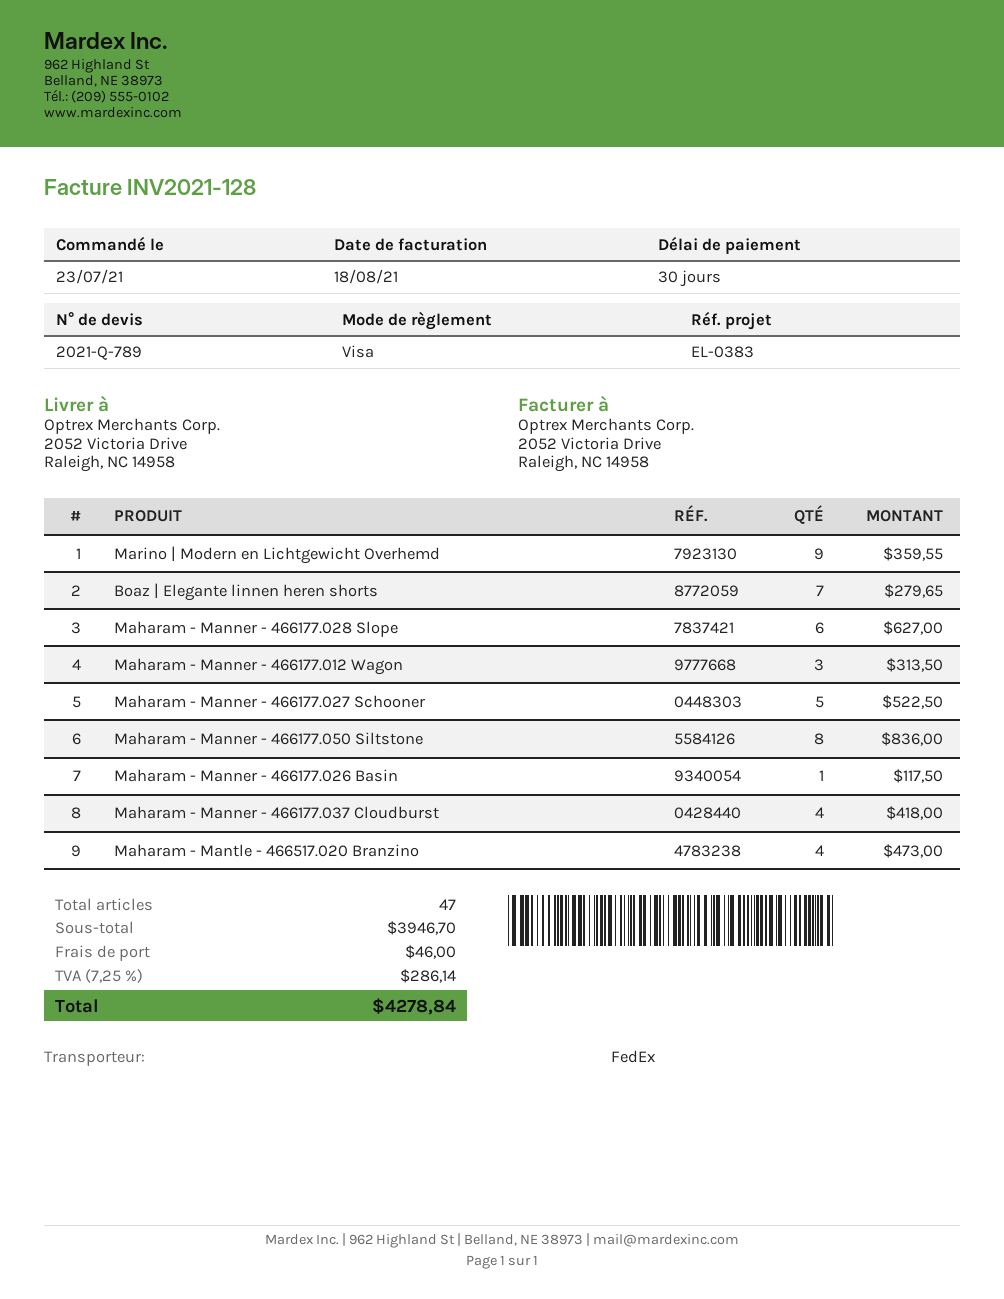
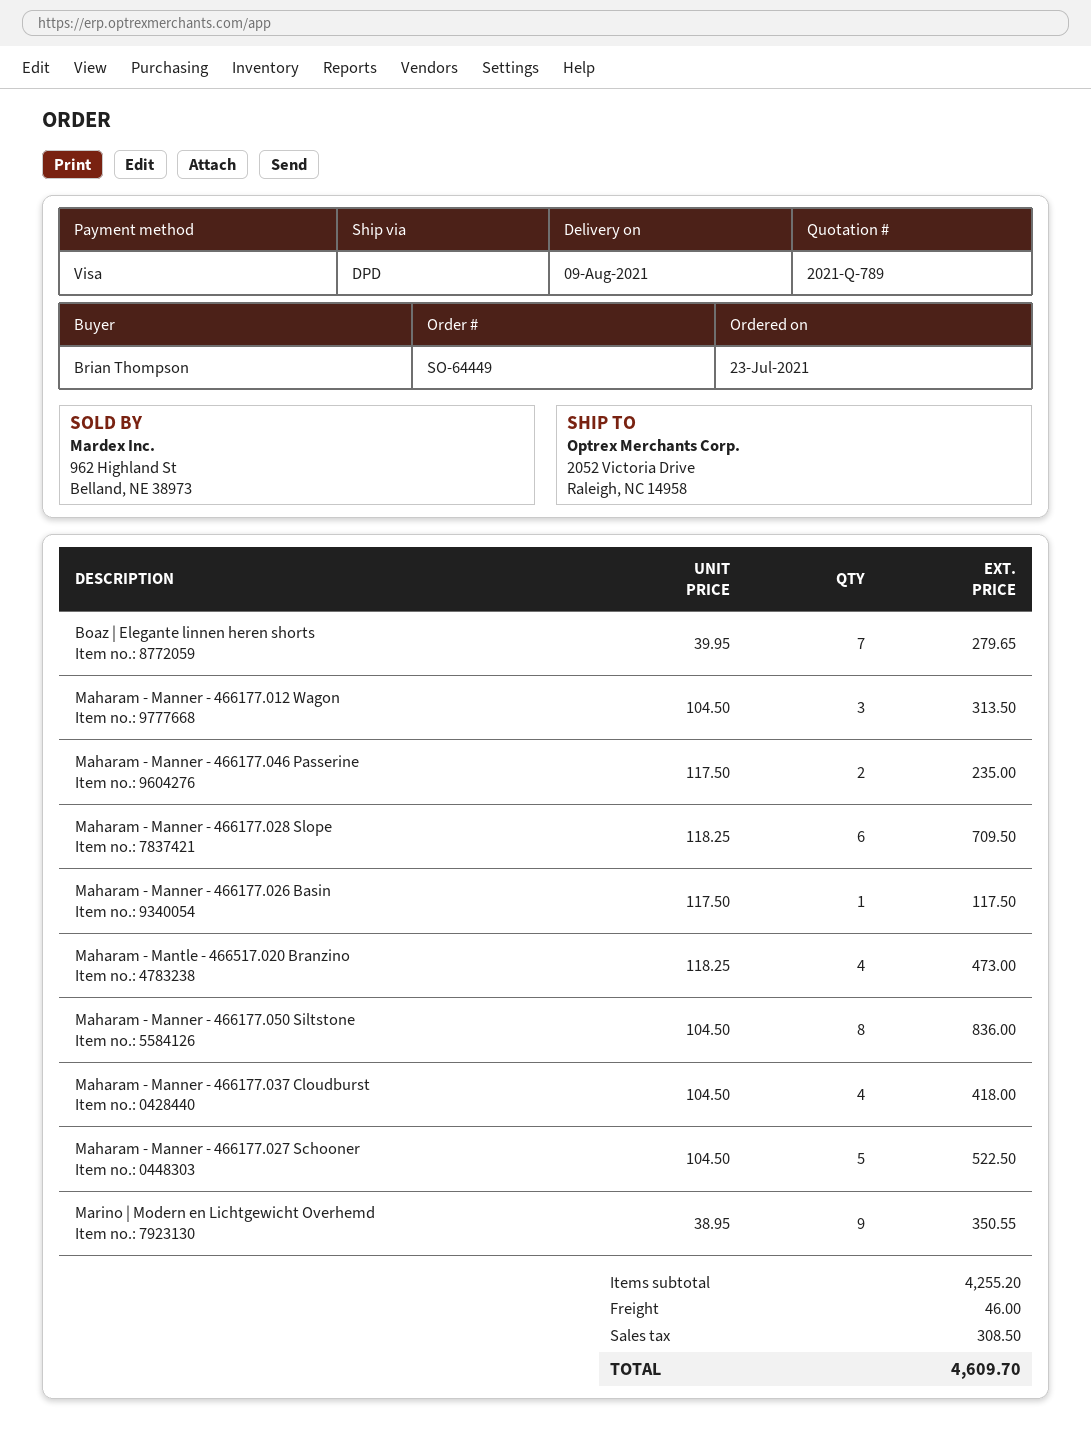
shipping method: FedEx -> DPD
Marino | Modern en Lichtgewicht Overhemd: 9 for 359.55 -> 9 for 350.55
Maharam - Manner - 466177.028 Slope: 6 for 627.00 -> 6 for 709.50
Maharam - Manner - 466177.046 Passerine: none -> 2 for 235.00
subtotal: 3946.70 -> 4255.20
tax: 286.14 -> 308.50
total: 4278.84 -> 4609.70

